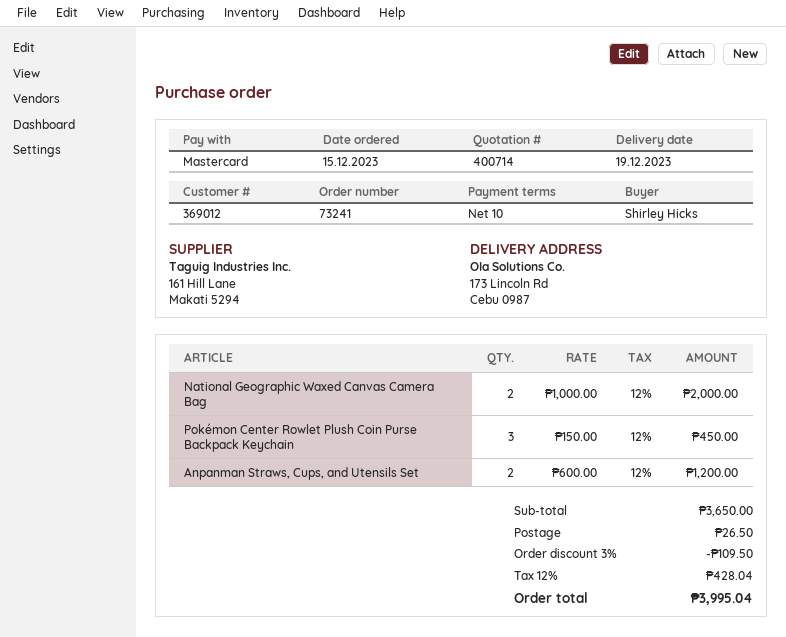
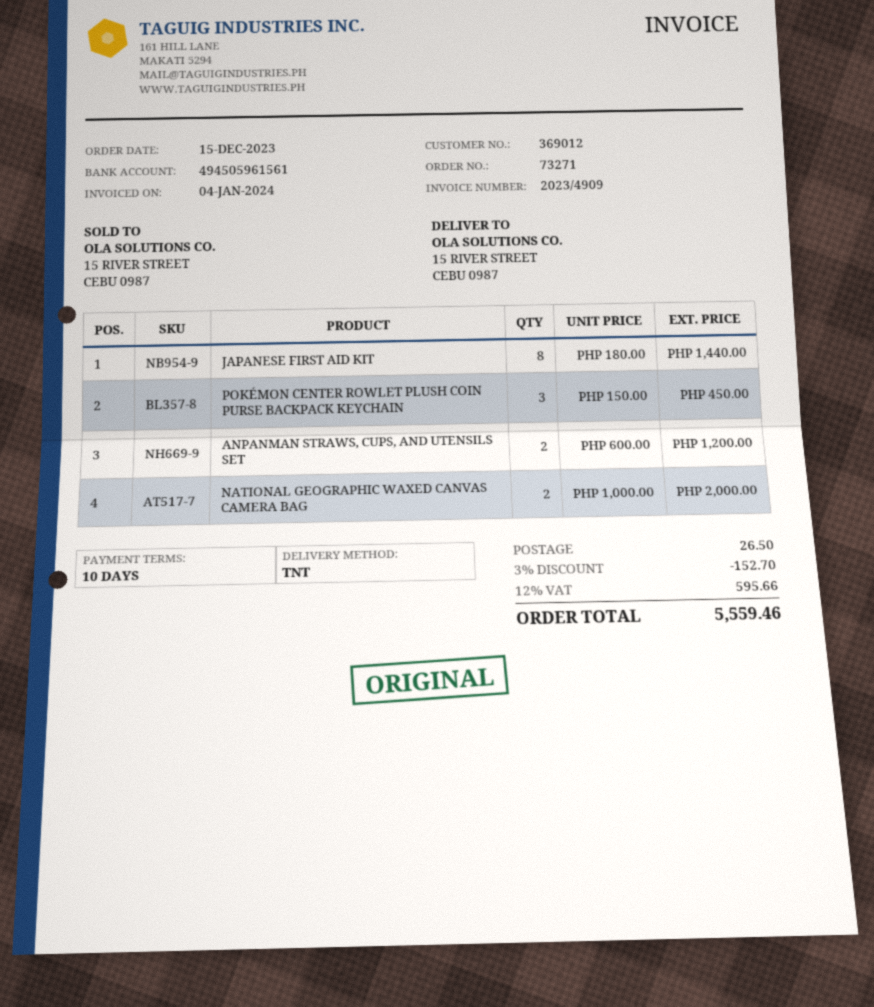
order number: 73241 -> 73271
ship to: 173 Lincoln Rd, Cebu 0987 -> 15 RIVER STREET, CEBU 0987
JAPANESE FIRST AID KIT: none -> 8 x 180.00 = 1440.00
discount: 3% = 109.50 -> 3% = 152.70
tax: 12% = 428.04 -> 12% = 595.66
total: 3995.04 -> 5559.46

